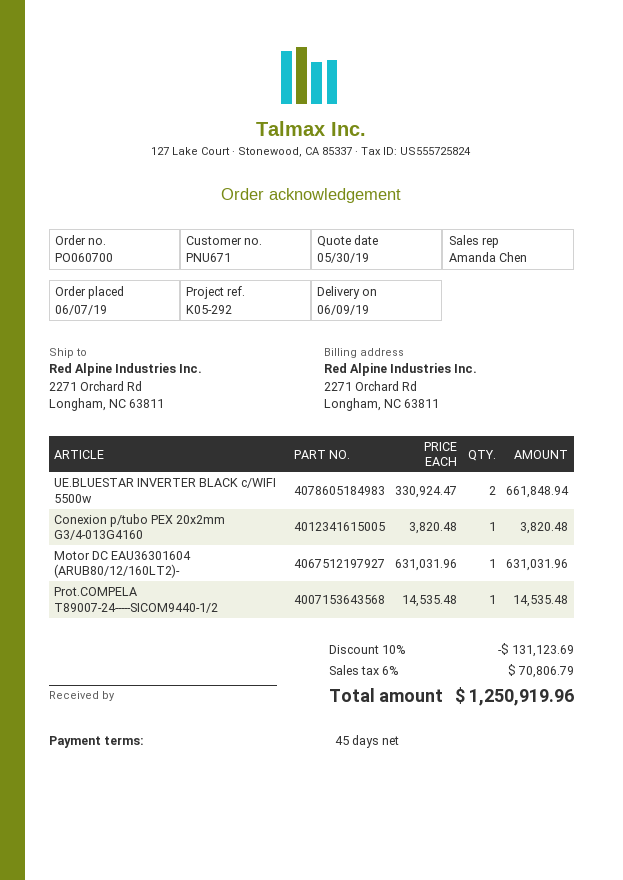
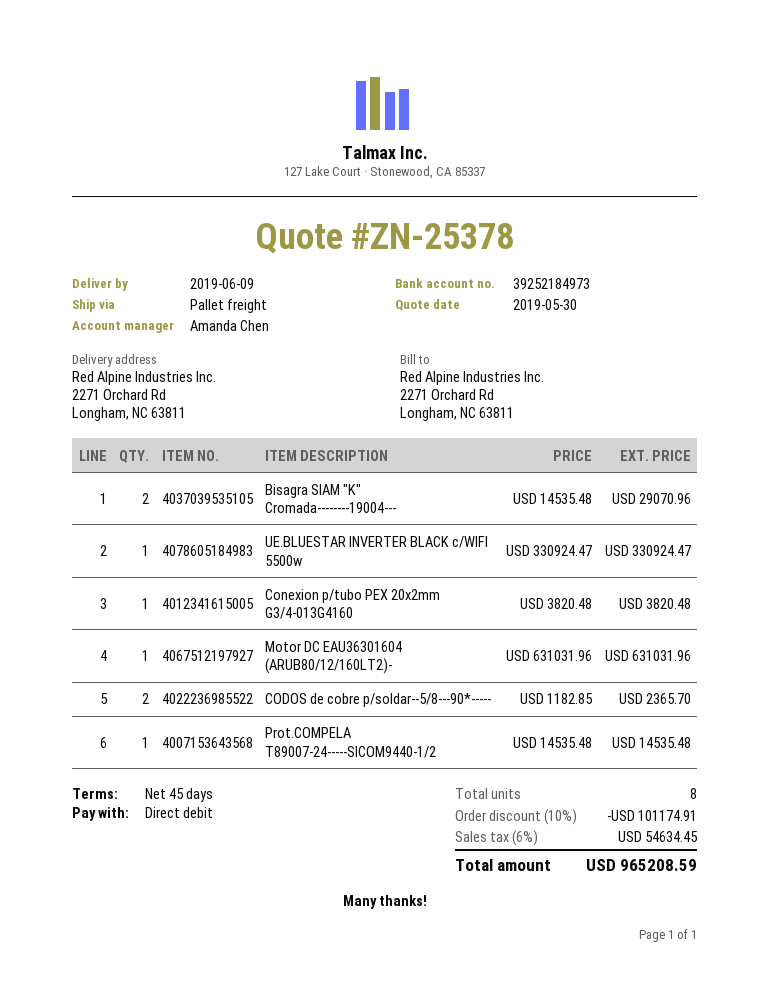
UE.BLUESTAR INVERTER BLACK c/WIFI 5500w: 2 x 330924.47 = 661848.94 -> 1 x 330924.47 = 330924.47
Bisagra SIAM "K" Cromada--------19004---: none -> 2 x 14535.48 = 29070.96
CODOS de cobre p/soldar--5/8---90*-----: none -> 2 x 1182.85 = 2365.70
discount: 10% = 131123.69 -> 10% = 101174.91
tax: 6% = 70806.79 -> 6% = 54634.45
total: 1250919.96 -> 965208.59

